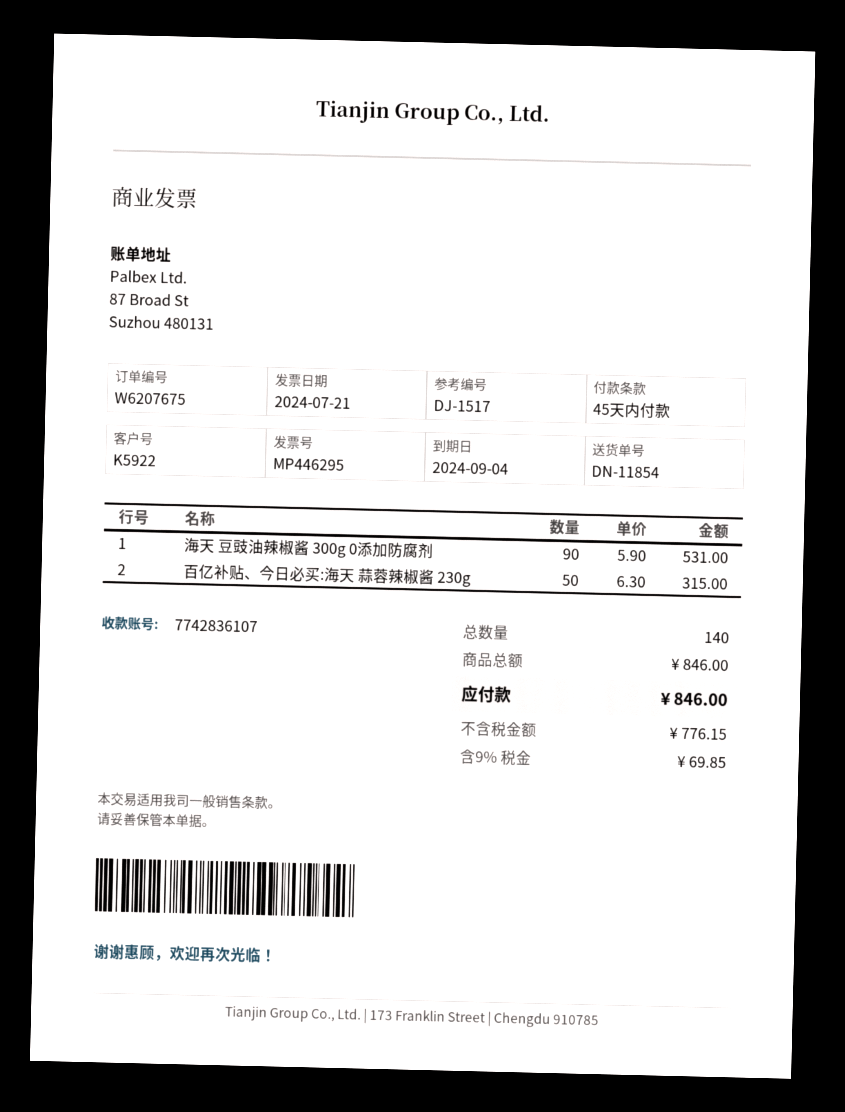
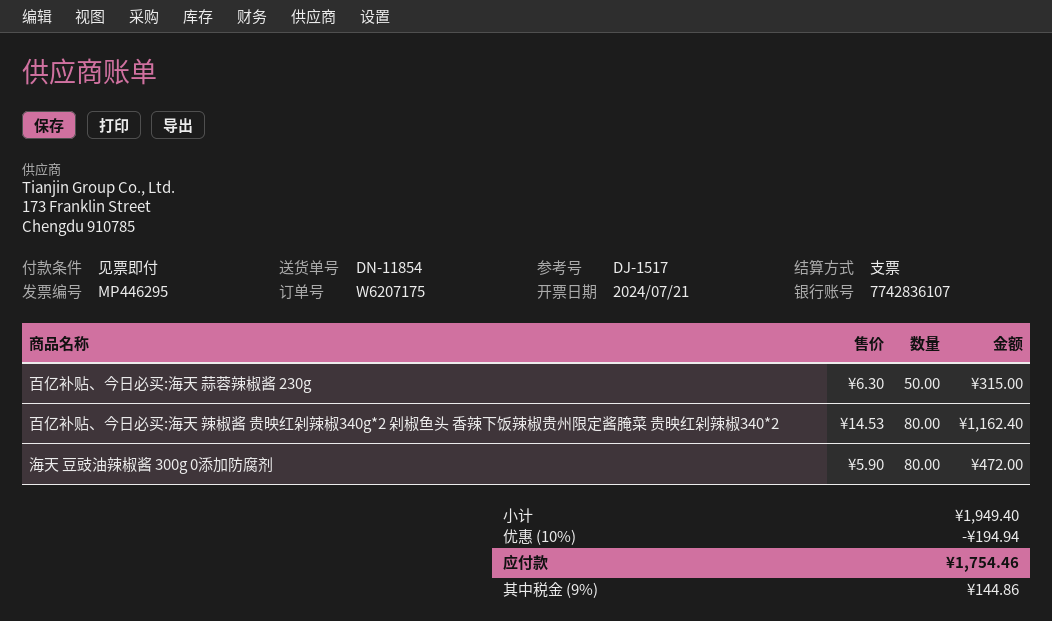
order number: W6207675 -> W6207175
payment terms: 45 days -> on receipt
海天 豆豉油辣椒酱 300g 0添加防腐剂: 90 x 5.90 = 531.00 -> 80 x 5.90 = 472.00
百亿补贴、今日必买:海天 辣椒酱 贵映红剁辣椒340g*2 剁椒鱼头 香辣下饭辣椒贵州限定酱腌菜 贵映红剁辣椒340*2: none -> 80 x 14.53 = 1162.40
subtotal: 846.00 -> 1949.40
discount: none -> 10% = 194.94
tax: 9% = 69.85 -> 9% = 144.86
total: 846.00 -> 1754.46

